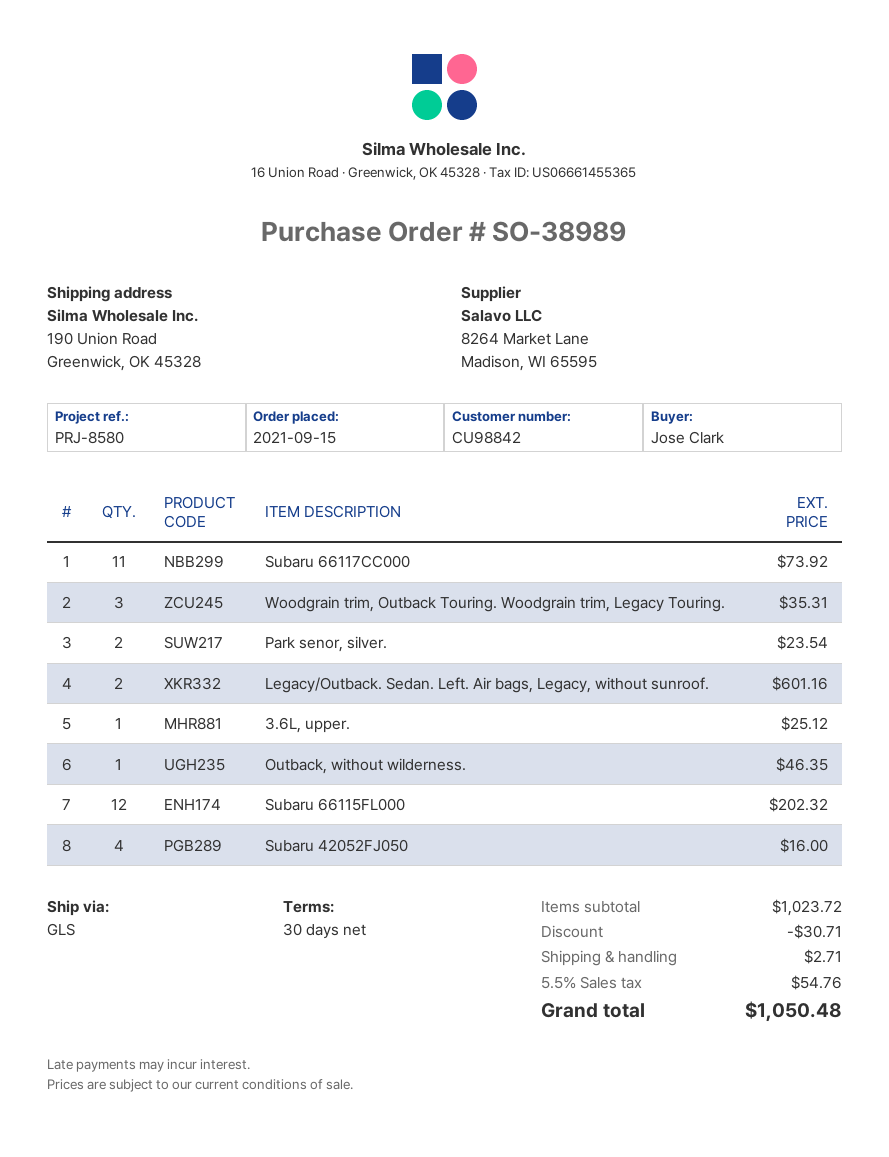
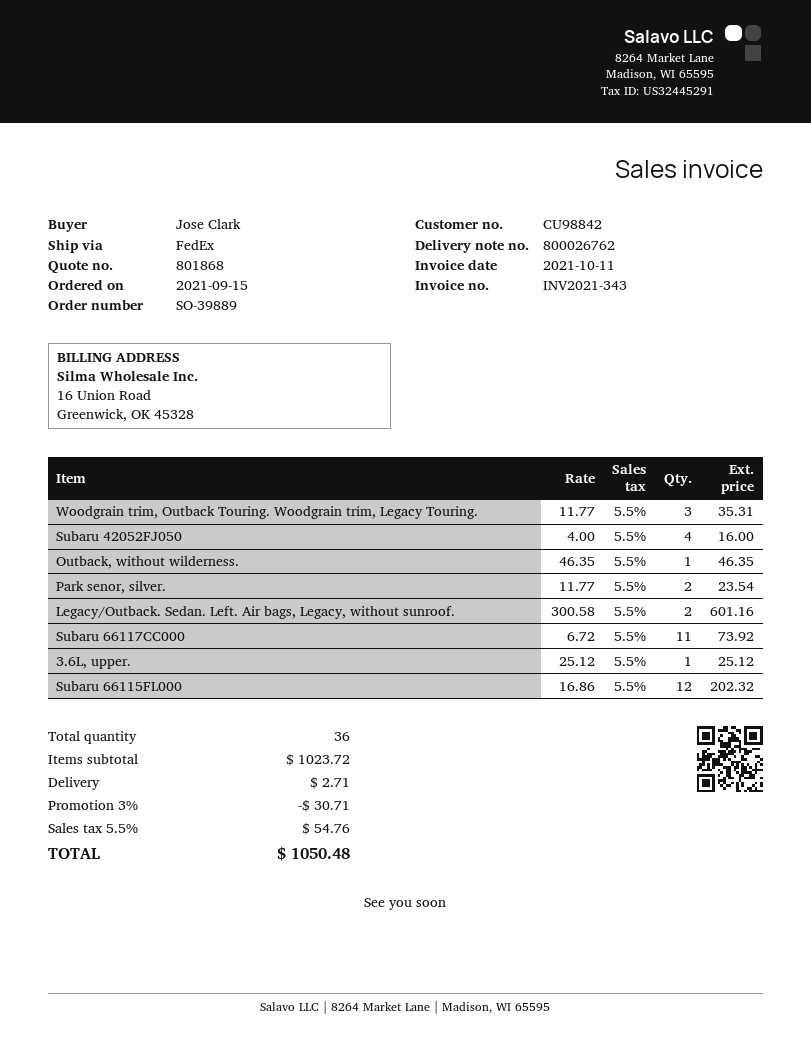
order number: SO-38989 -> SO-39889
shipping method: GLS -> FedEx

